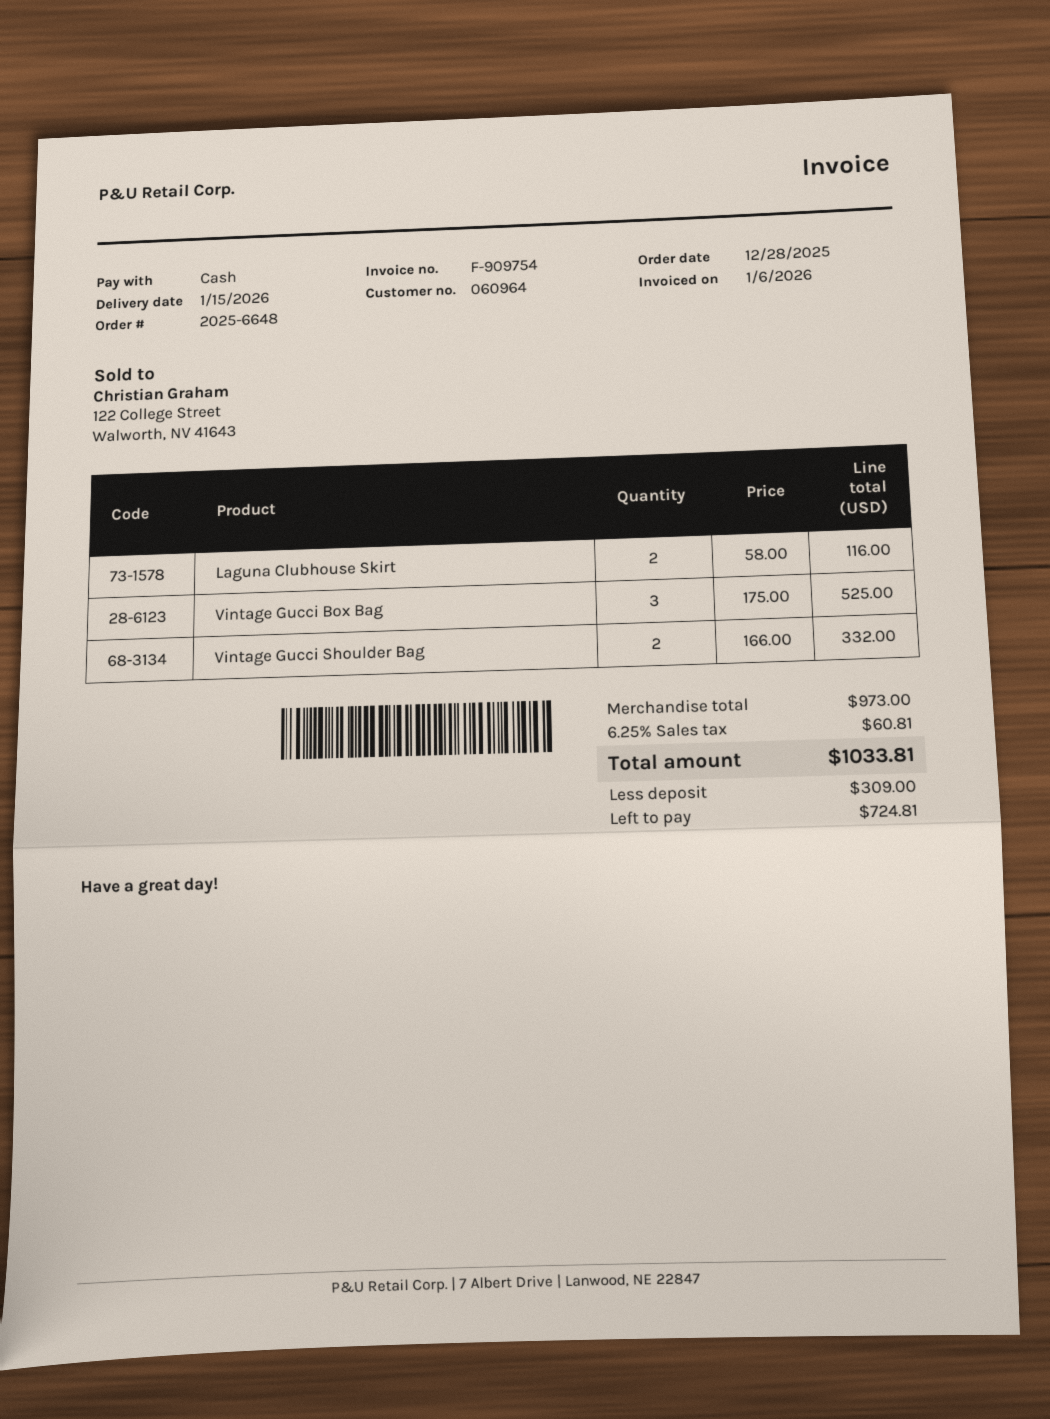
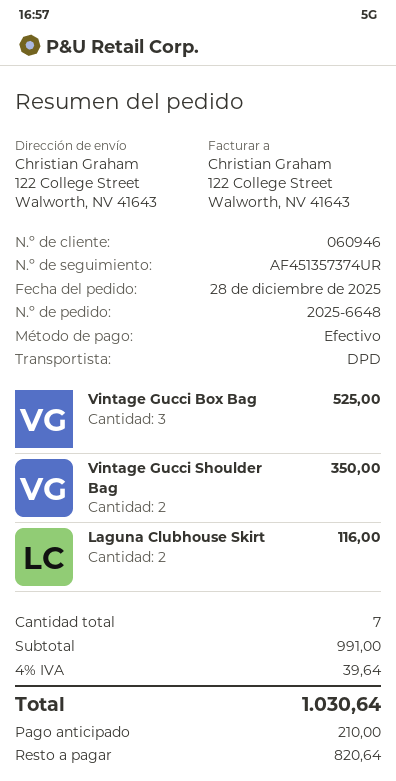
customer number: 060964 -> 060946
Vintage Gucci Shoulder Bag: 2 for 332.00 -> 2 for 350.00
subtotal: 973.00 -> 991.00
tax: 6.25% = 60.81 -> 4% = 39.64
total: 1033.81 -> 1030.64
deposit: 309.00 -> 210.00
balance: 724.81 -> 820.64

